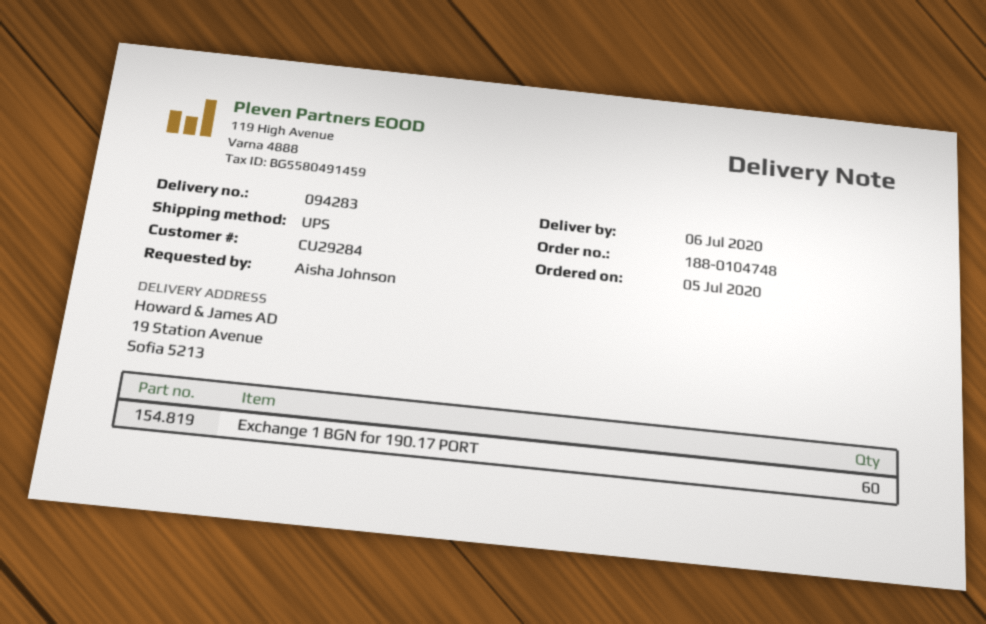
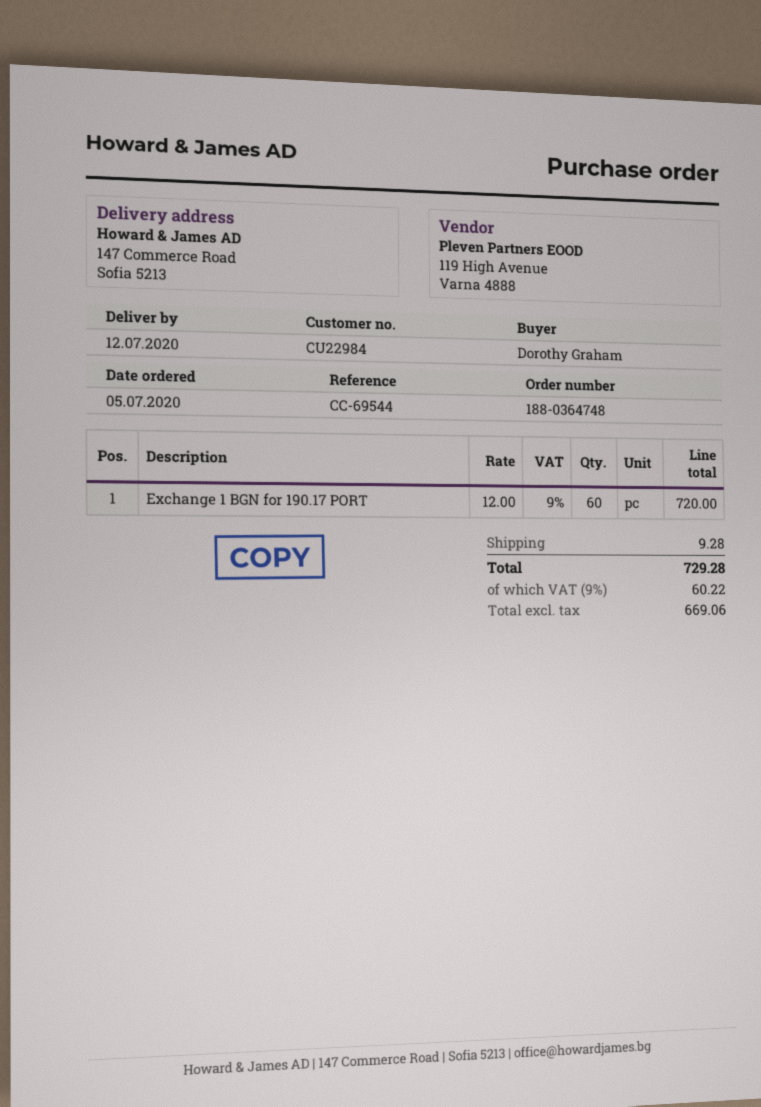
order number: 188-0104748 -> 188-0364748
delivery date: 2020-07-06 -> 2020-07-12
customer number: CU29284 -> CU22984
ordered by: Aisha Johnson -> Dorothy Graham
ship to: 19 Station Avenue, Sofia 5213 -> 147 Commerce Road, Sofia 5213

